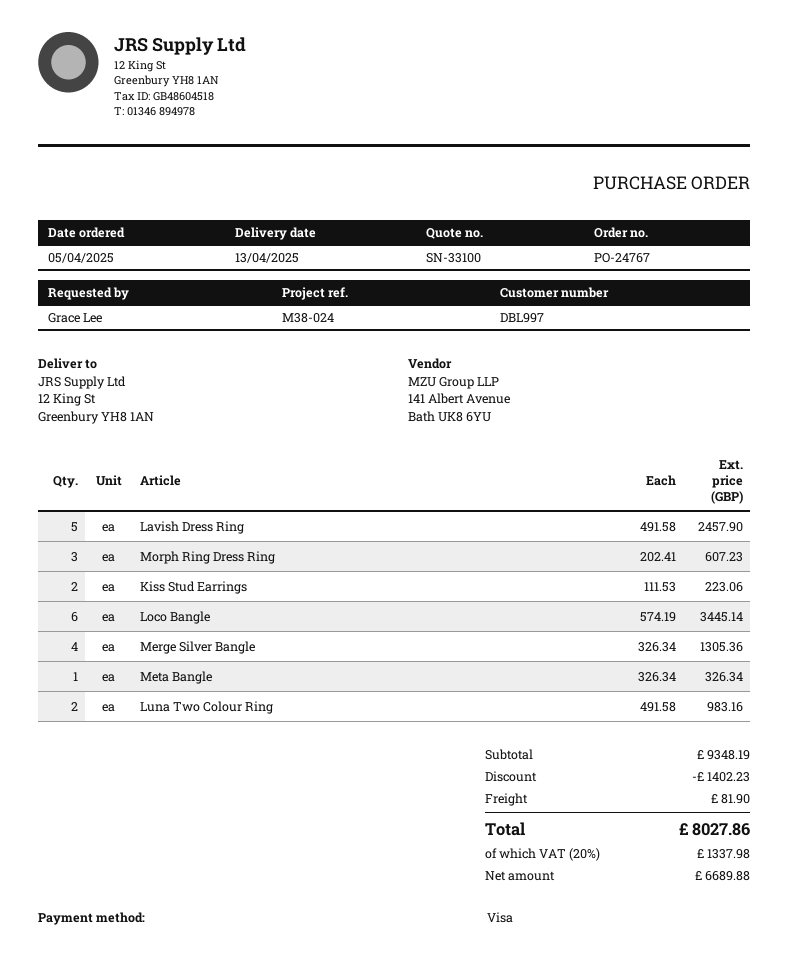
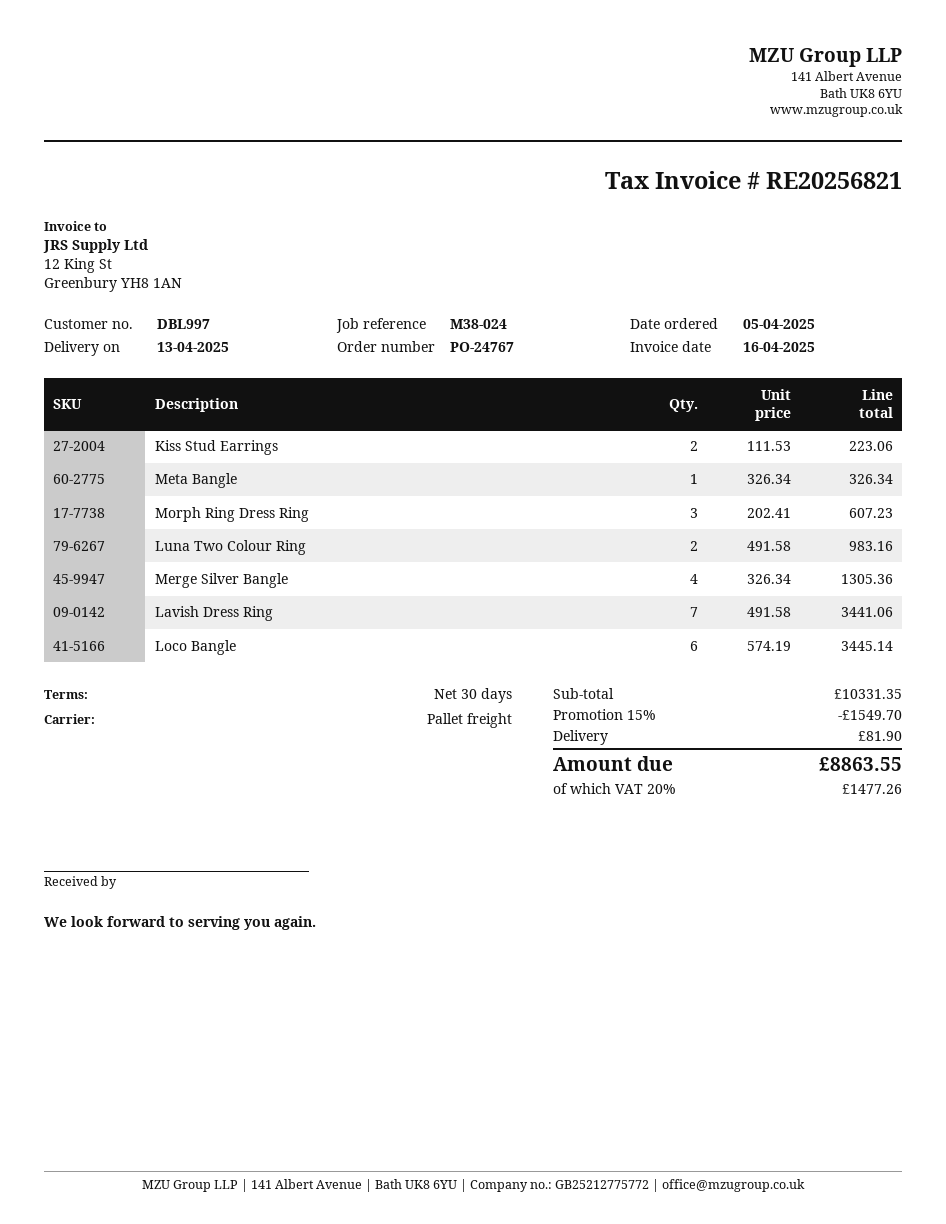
Lavish Dress Ring: 5 x 491.58 = 2457.90 -> 7 x 491.58 = 3441.06
subtotal: 9348.19 -> 10331.35
discount: 1402.23 -> 1549.70
tax: 20% = 1337.98 -> 20% = 1477.26
total: 8027.86 -> 8863.55

